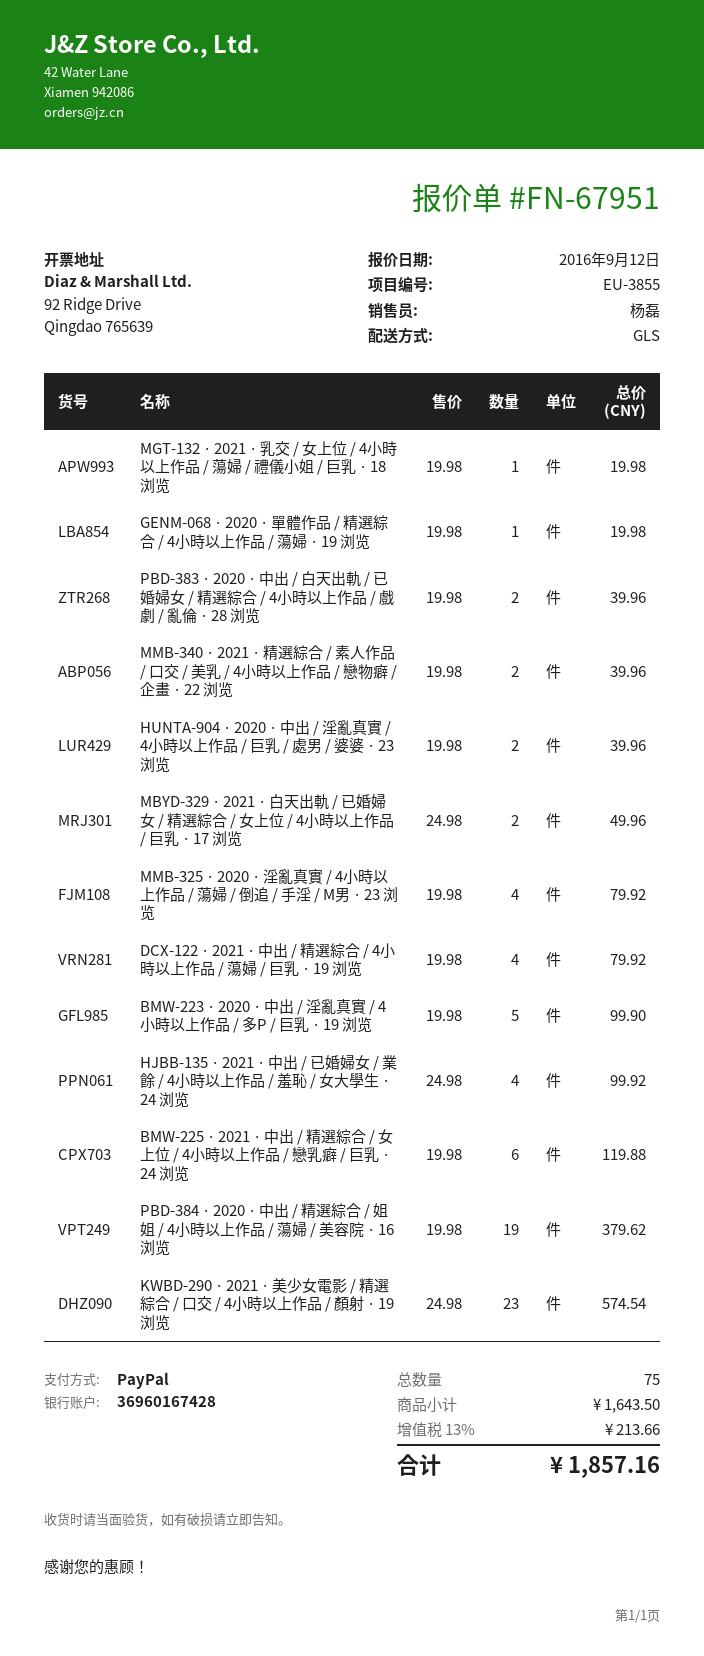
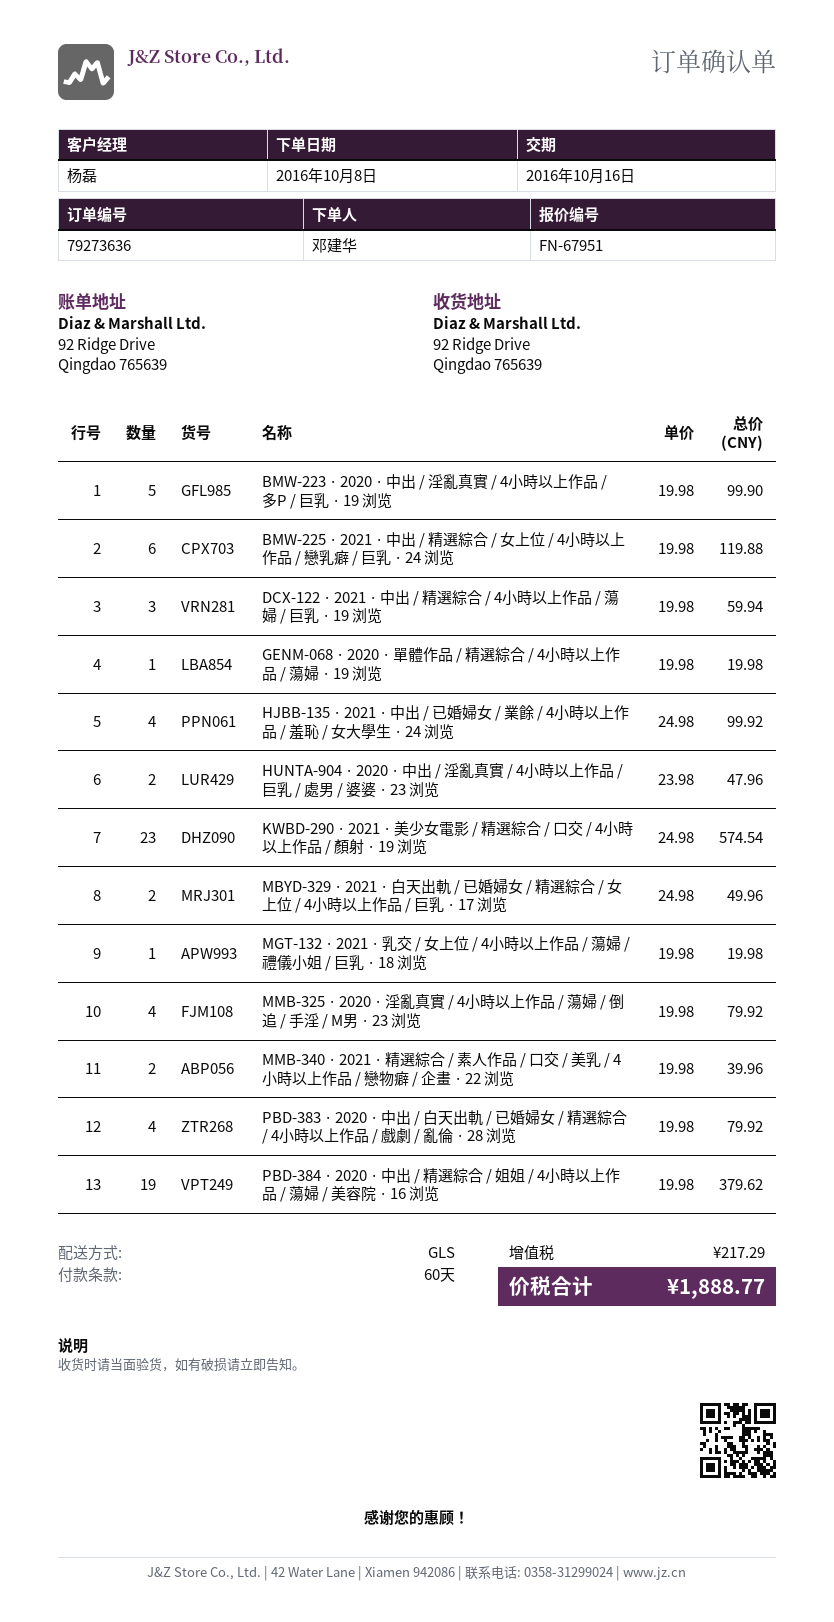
PBD-383 · 2020 · 中出 / 白天出軌 / 已婚婦女 / 精選綜合 / 4小時以上作品 / 戲劇 / 亂倫 · 28 浏览: 2 x 19.98 = 39.96 -> 4 x 19.98 = 79.92
HUNTA-904 · 2020 · 中出 / 淫亂真實 / 4小時以上作品 / 巨乳 / 處男 / 婆婆 · 23 浏览: 2 x 19.98 = 39.96 -> 2 x 23.98 = 47.96
DCX-122 · 2021 · 中出 / 精選綜合 / 4小時以上作品 / 蕩婦 / 巨乳 · 19 浏览: 4 x 19.98 = 79.92 -> 3 x 19.98 = 59.94
tax: 213.66 -> 217.29
total: 1857.16 -> 1888.77

